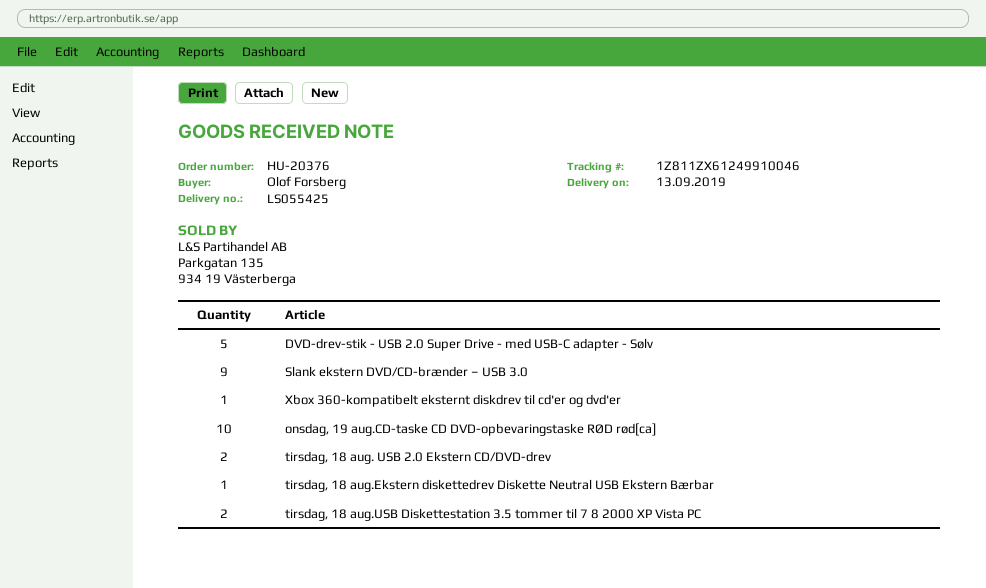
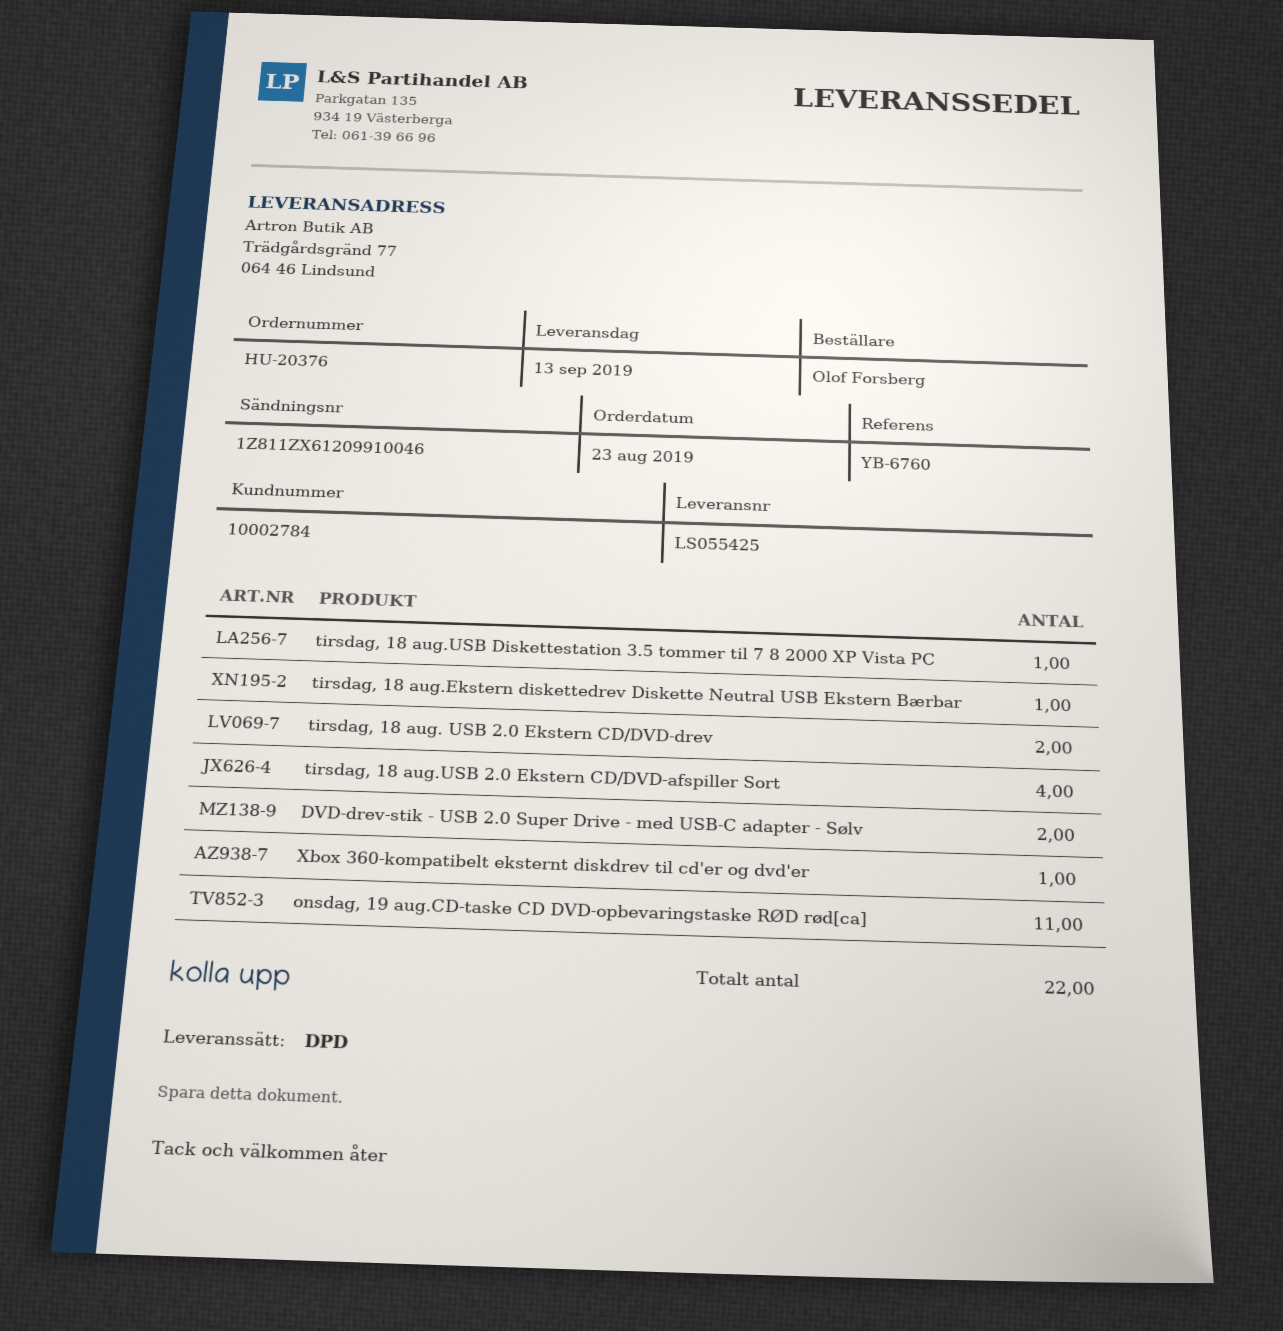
tracking number: 1Z811ZX61249910046 -> 1Z811ZX61209910046
DVD-drev-stik - USB 2.0 Super Drive - med USB-C adapter - Sølv: 5 -> 2
Slank ekstern DVD/CD-brænder – USB 3.0: 9 -> none
onsdag, 19 aug.CD-taske CD DVD-opbevaringstaske RØD rød[ca]: 10 -> 11
tirsdag, 18 aug.USB Diskettestation 3.5 tommer til 7 8 2000 XP Vista PC: 2 -> 1
tirsdag, 18 aug.USB 2.0 Ekstern CD/DVD-afspiller Sort: none -> 4

